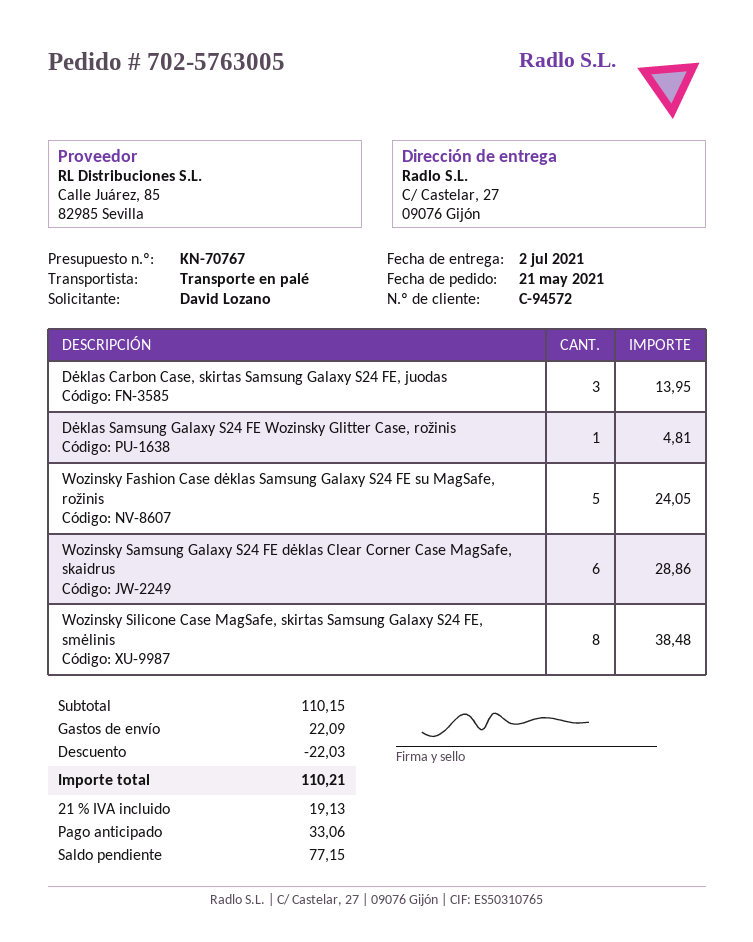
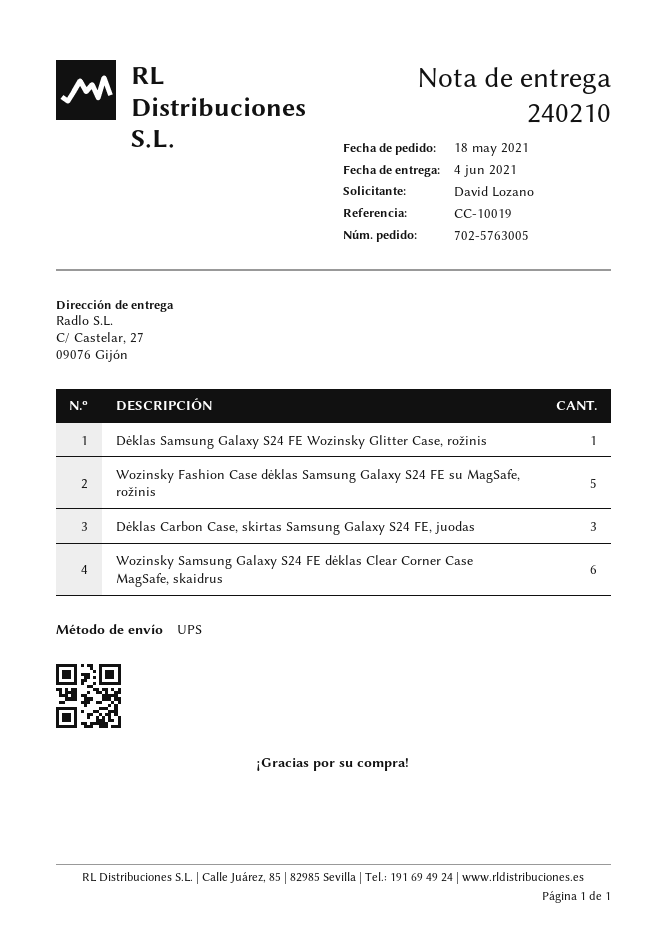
order date: 2021-05-21 -> 2021-05-18
delivery date: 2021-07-02 -> 2021-06-04
shipping method: pallet freight -> UPS
Wozinsky Silicone Case MagSafe, skirtas Samsung Galaxy S24 FE, smėlinis: 8 -> none

